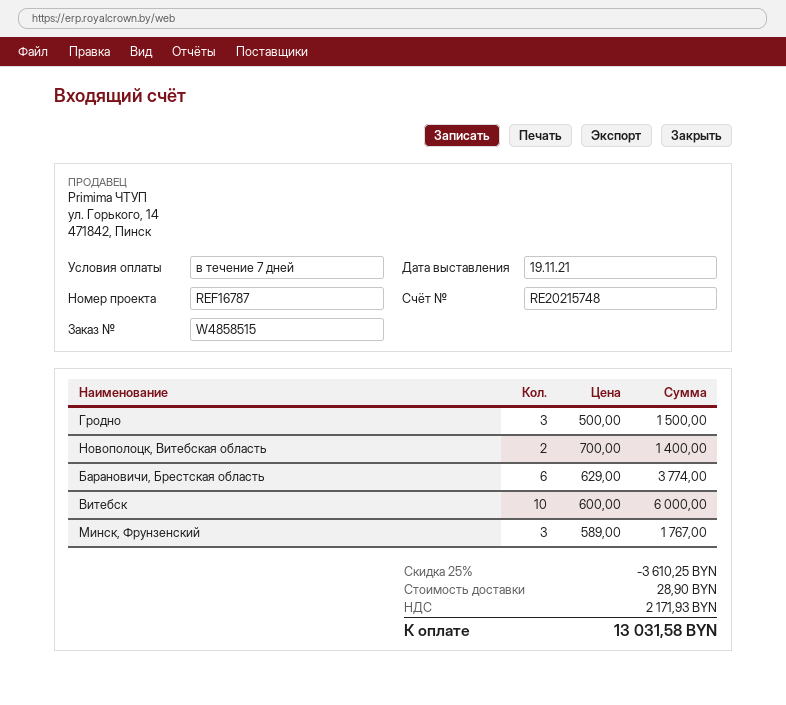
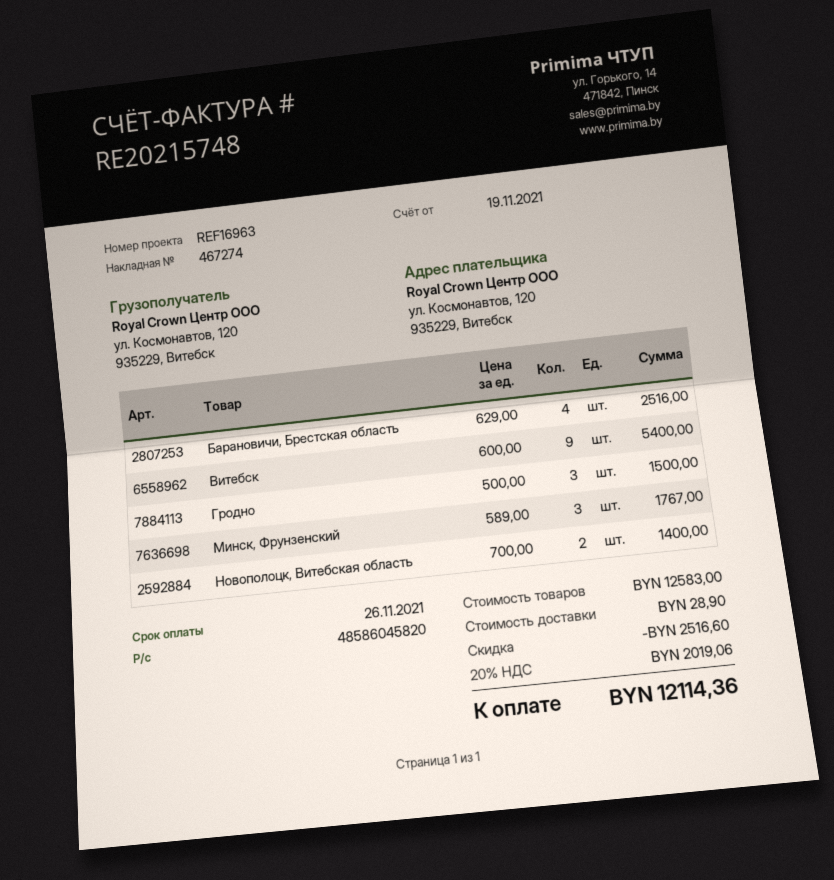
reference: REF16787 -> REF16963
Барановичи, Брестская область: 6 x 629.00 = 3774.00 -> 4 x 629.00 = 2516.00
Витебск: 10 x 600.00 = 6000.00 -> 9 x 600.00 = 5400.00
discount: 3610.25 -> 2516.60
tax: 2171.93 -> 2019.06
total: 13031.58 -> 12114.36

